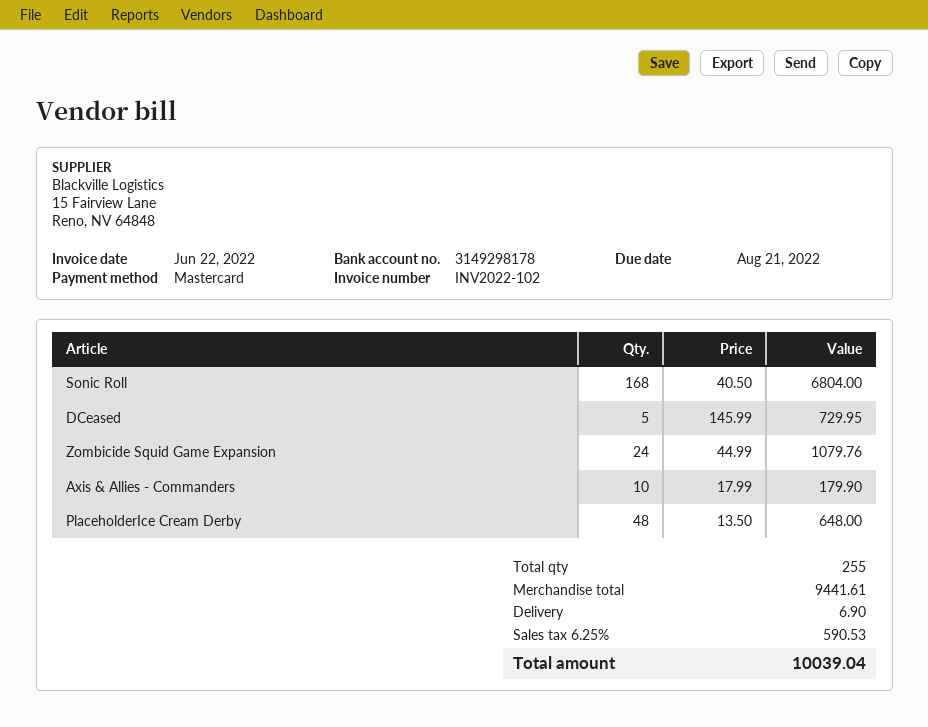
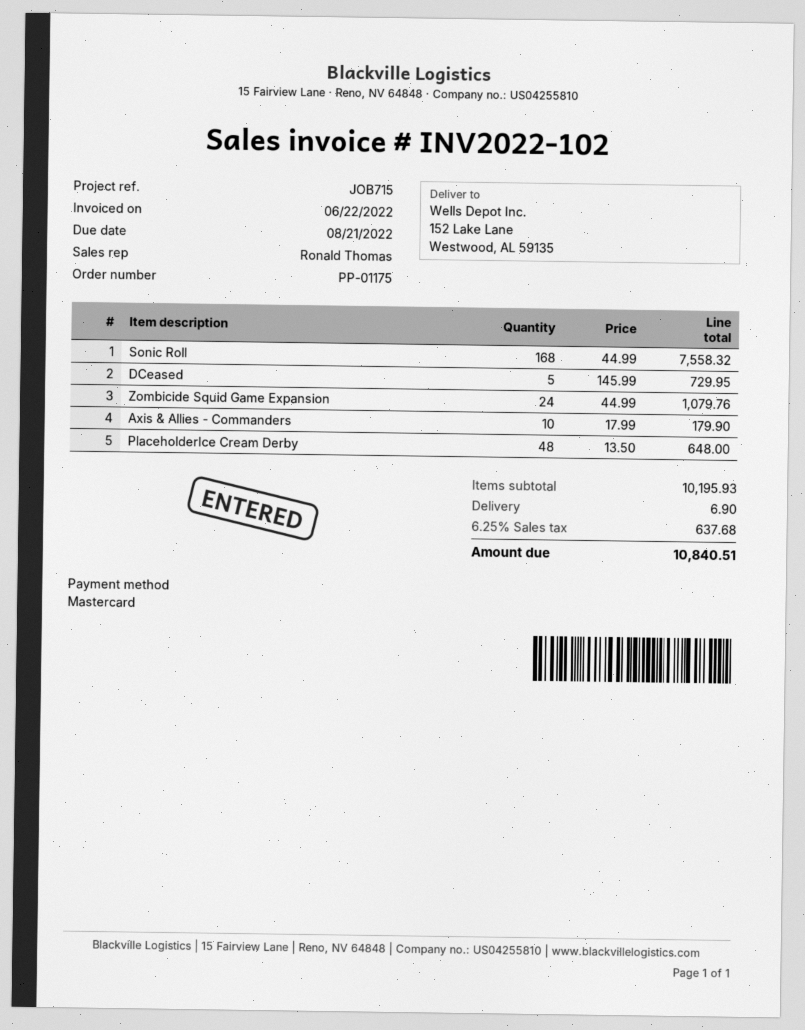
Sonic Roll: 168 x 40.50 = 6804.00 -> 168 x 44.99 = 7558.32
subtotal: 9441.61 -> 10195.93
tax: 6.25% = 590.53 -> 6.25% = 637.68
total: 10039.04 -> 10840.51

